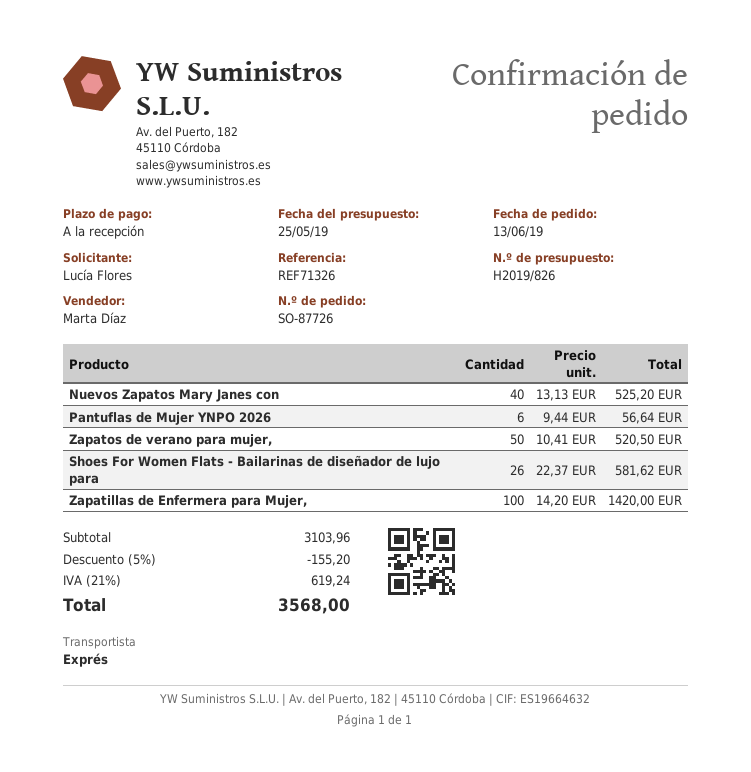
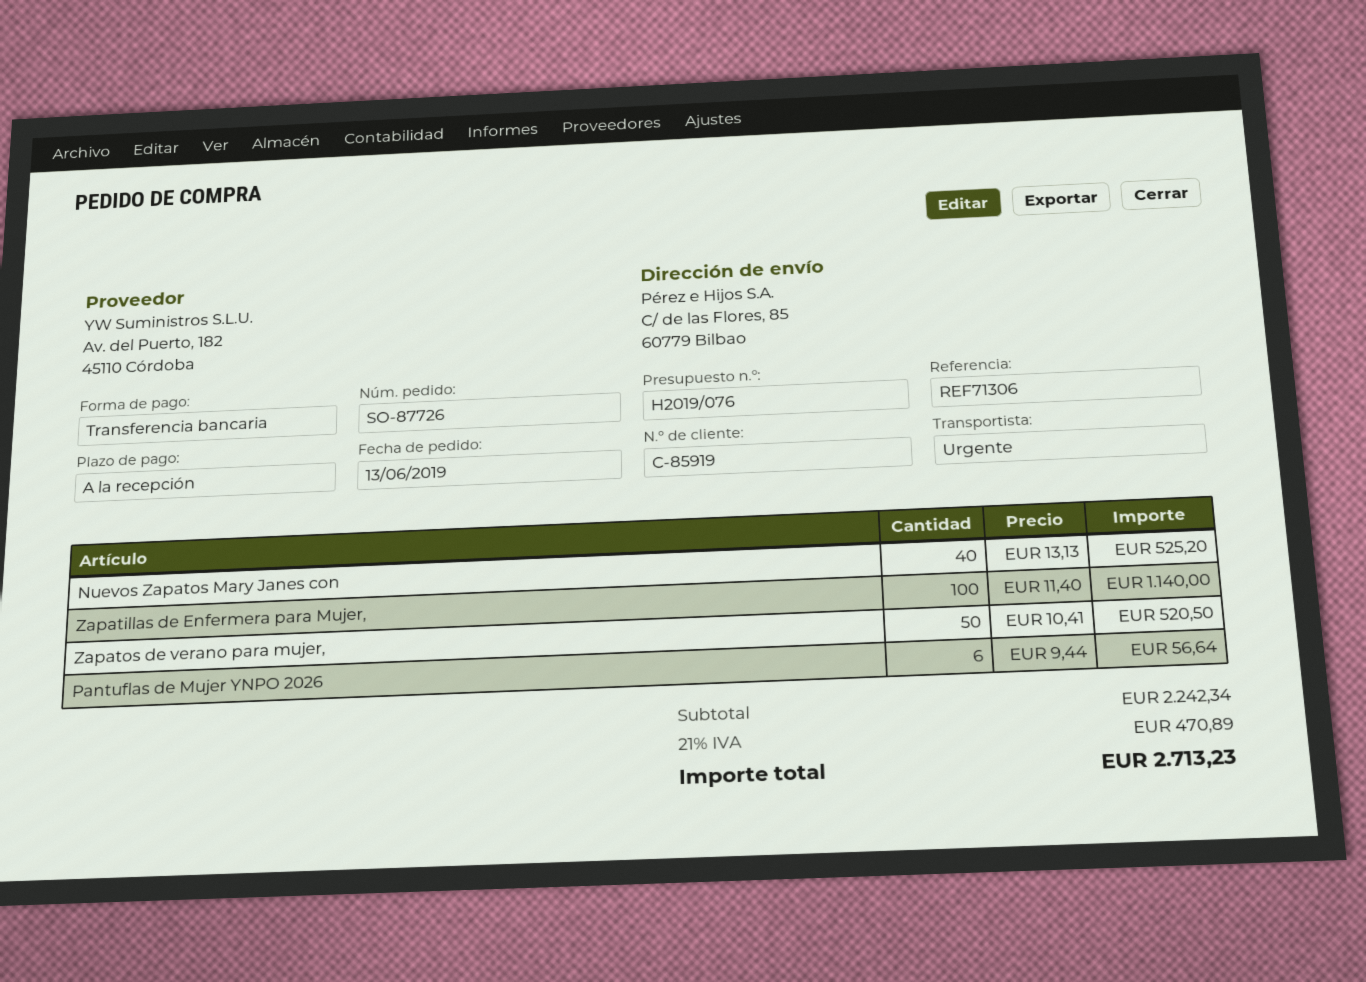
quote number: H2019/826 -> H2019/076
reference: REF71326 -> REF71306
Shoes For Women Flats - Bailarinas de diseñador de lujo para: 26 x 22.37 = 581.62 -> none
Zapatillas de Enfermera para Mujer,: 100 x 14.20 = 1420.00 -> 100 x 11.40 = 1140.00
subtotal: 3103.96 -> 2242.34
discount: 5% = 155.20 -> none
tax: 21% = 619.24 -> 21% = 470.89
total: 3568.00 -> 2713.23

